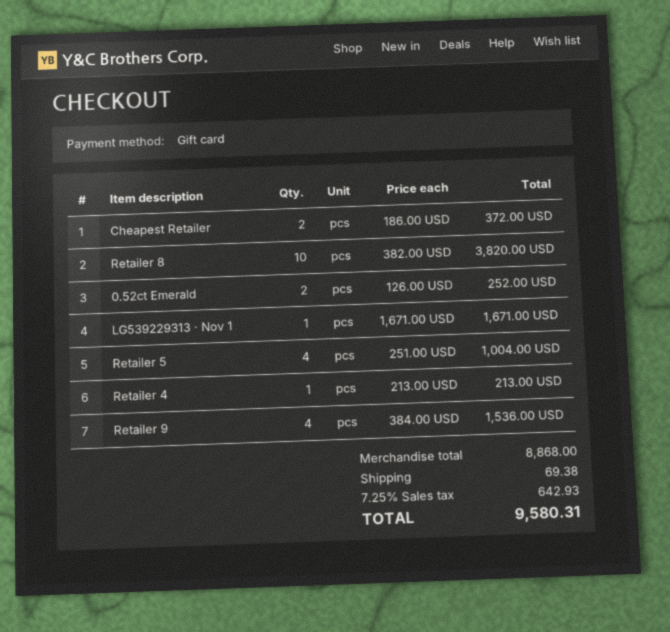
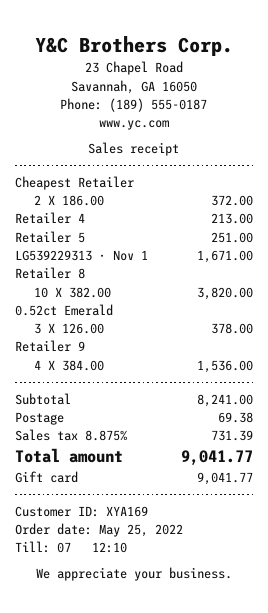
0.52ct Emerald: 2 x 126.00 = 252.00 -> 3 x 126.00 = 378.00
Retailer 5: 4 x 251.00 = 1004.00 -> 1 x 251.00 = 251.00
subtotal: 8868.00 -> 8241.00
tax: 7.25% = 642.93 -> 8.875% = 731.39
total: 9580.31 -> 9041.77

